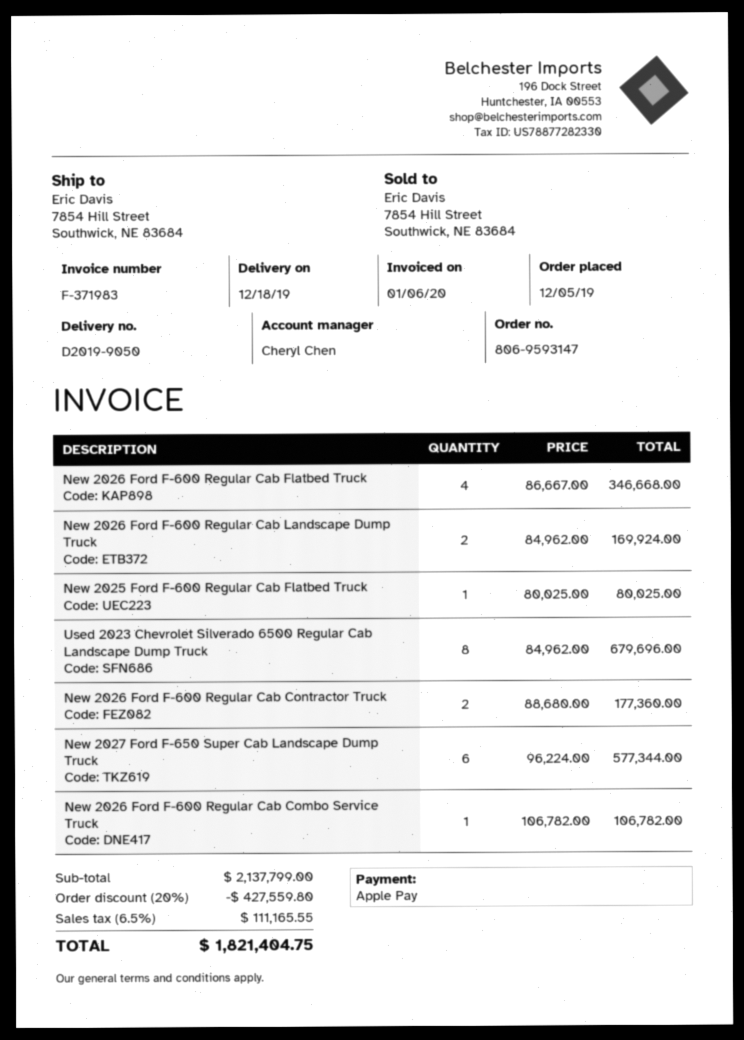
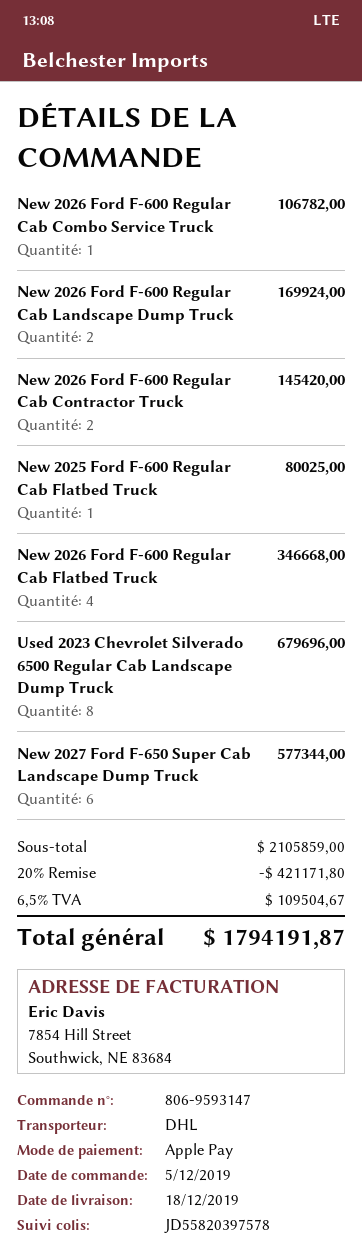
New 2026 Ford F-600 Regular Cab Contractor Truck: 2 for 177360.00 -> 2 for 145420.00
subtotal: 2137799.00 -> 2105859.00
discount: 20% = 427559.80 -> 20% = 421171.80
tax: 6.5% = 111165.55 -> 6.5% = 109504.67
total: 1821404.75 -> 1794191.87

